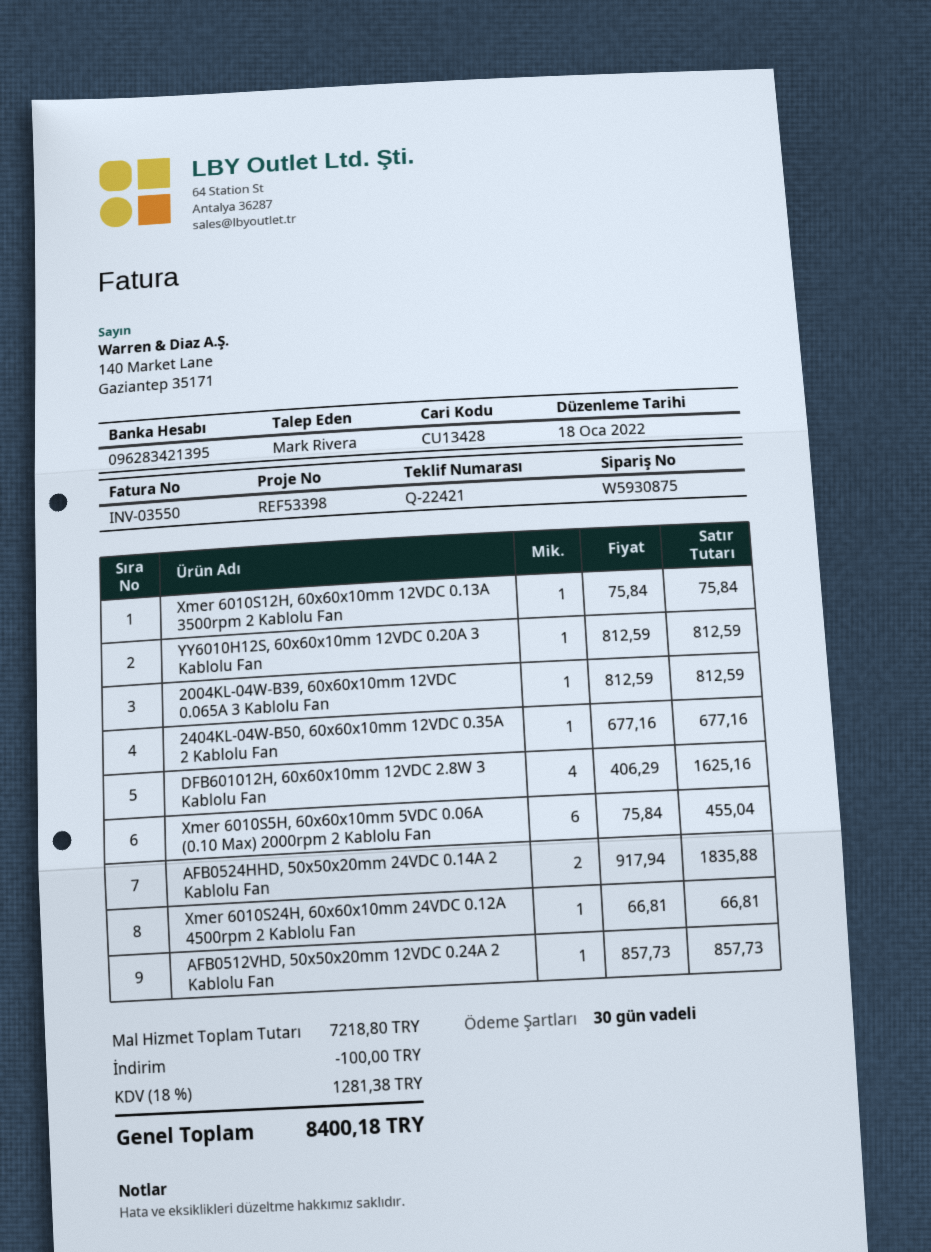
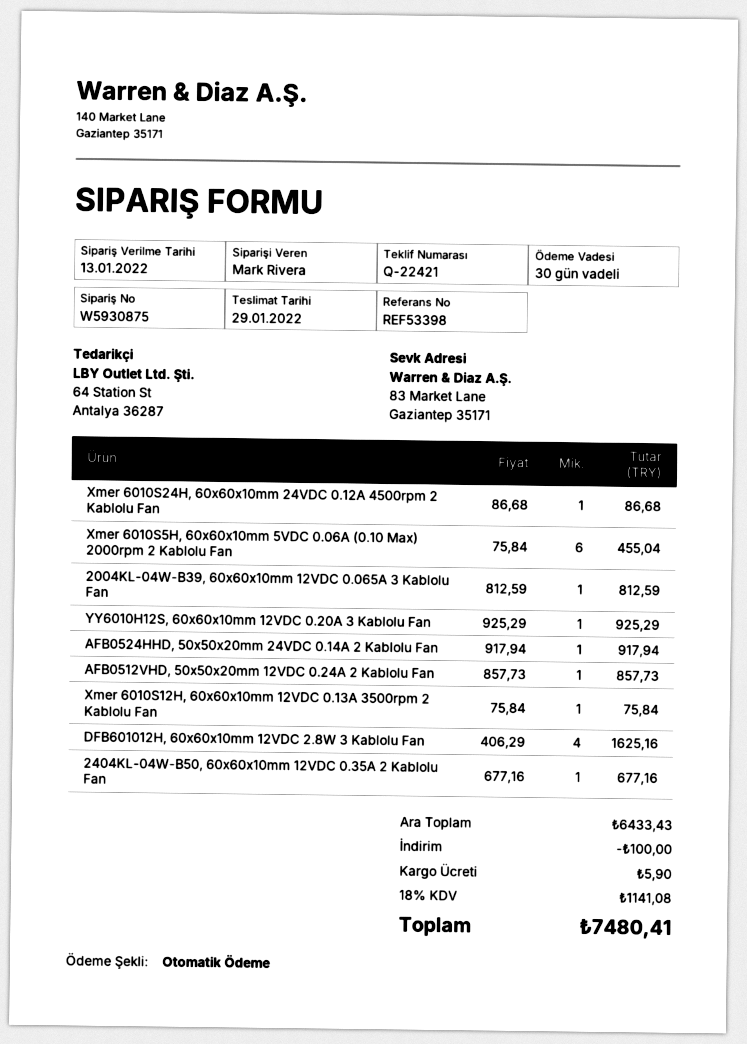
YY6010H12S, 60x60x10mm 12VDC 0.20A 3 Kablolu Fan: 1 x 812.59 = 812.59 -> 1 x 925.29 = 925.29
AFB0524HHD, 50x50x20mm 24VDC 0.14A 2 Kablolu Fan: 2 x 917.94 = 1835.88 -> 1 x 917.94 = 917.94
Xmer 6010S24H, 60x60x10mm 24VDC 0.12A 4500rpm 2 Kablolu Fan: 1 x 66.81 = 66.81 -> 1 x 86.68 = 86.68
subtotal: 7218.80 -> 6433.43
shipping: none -> 5.90
tax: 18% = 1281.38 -> 18% = 1141.08
total: 8400.18 -> 7480.41

